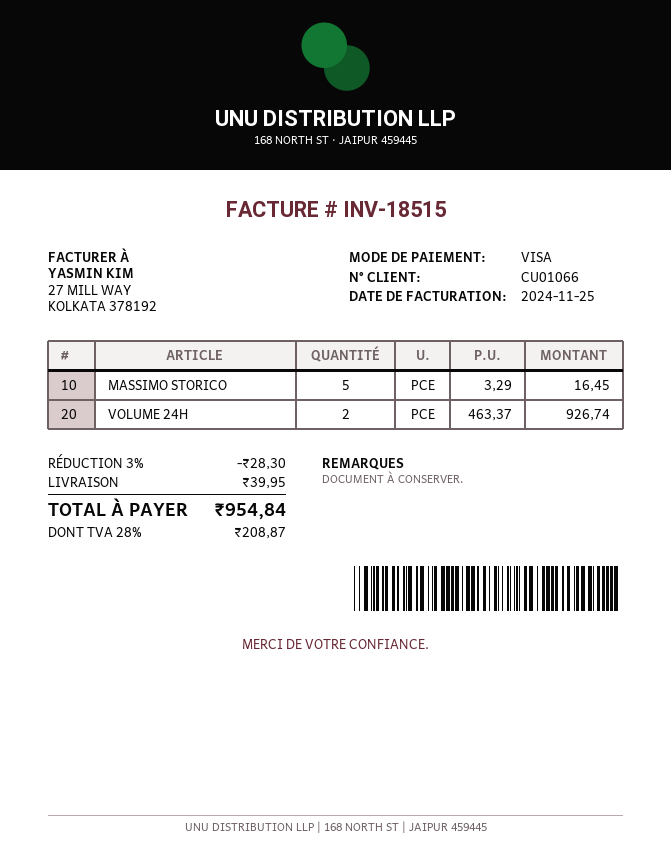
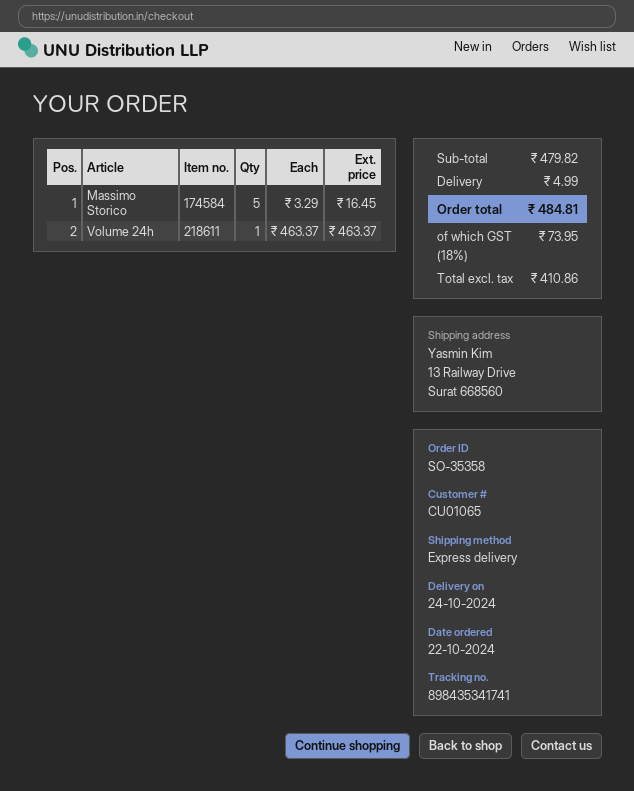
customer number: CU01066 -> CU01065
VOLUME 24H: 2 x 463.37 = 926.74 -> 1 x 463.37 = 463.37
discount: 3% = 28.30 -> none
shipping: 39.95 -> 4.99
tax: 28% = 208.87 -> 18% = 73.95
total: 954.84 -> 484.81

